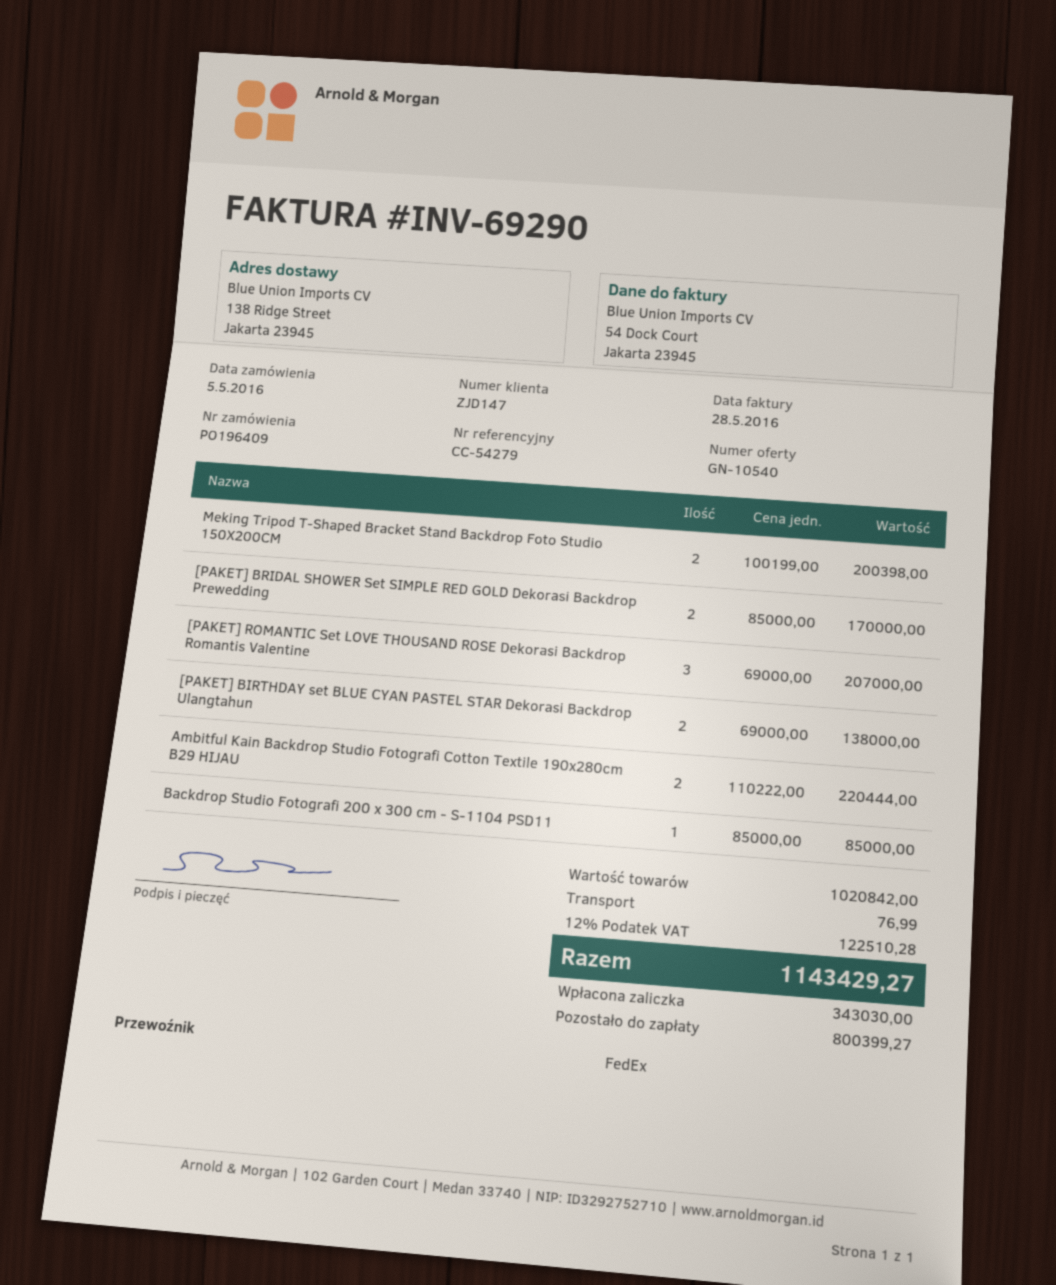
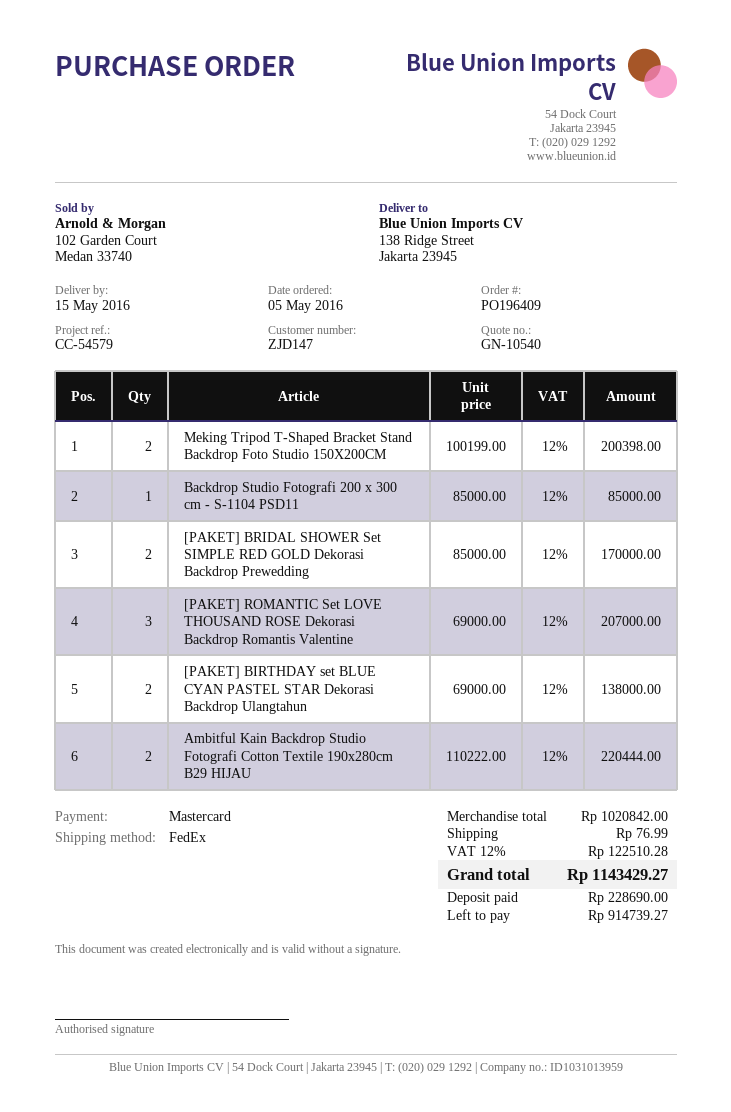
reference: CC-54279 -> CC-54579
deposit: 343030.00 -> 228690.00
balance: 800399.27 -> 914739.27

